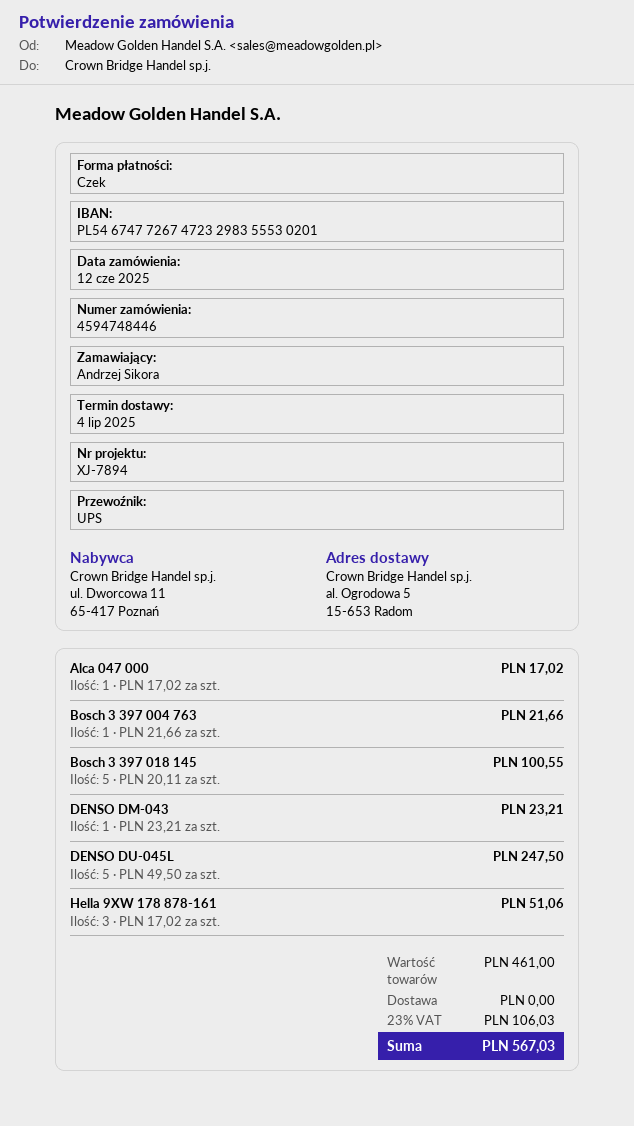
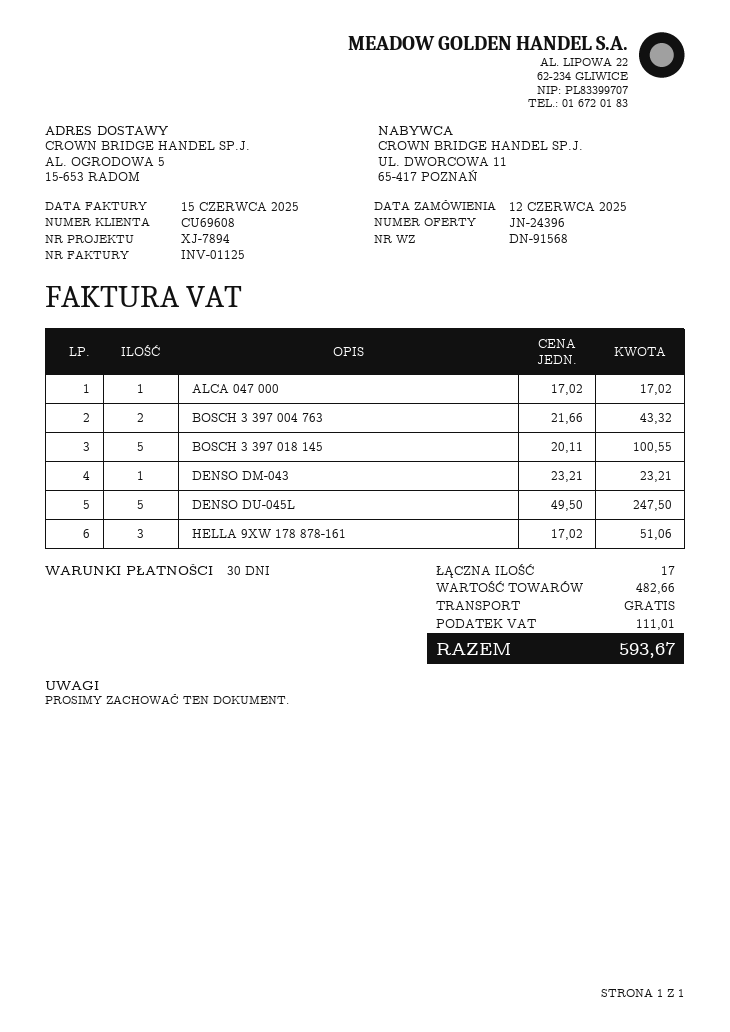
Bosch 3 397 004 763: 1 x 21.66 = 21.66 -> 2 x 21.66 = 43.32
subtotal: 461.00 -> 482.66
tax: 106.03 -> 111.01
total: 567.03 -> 593.67

